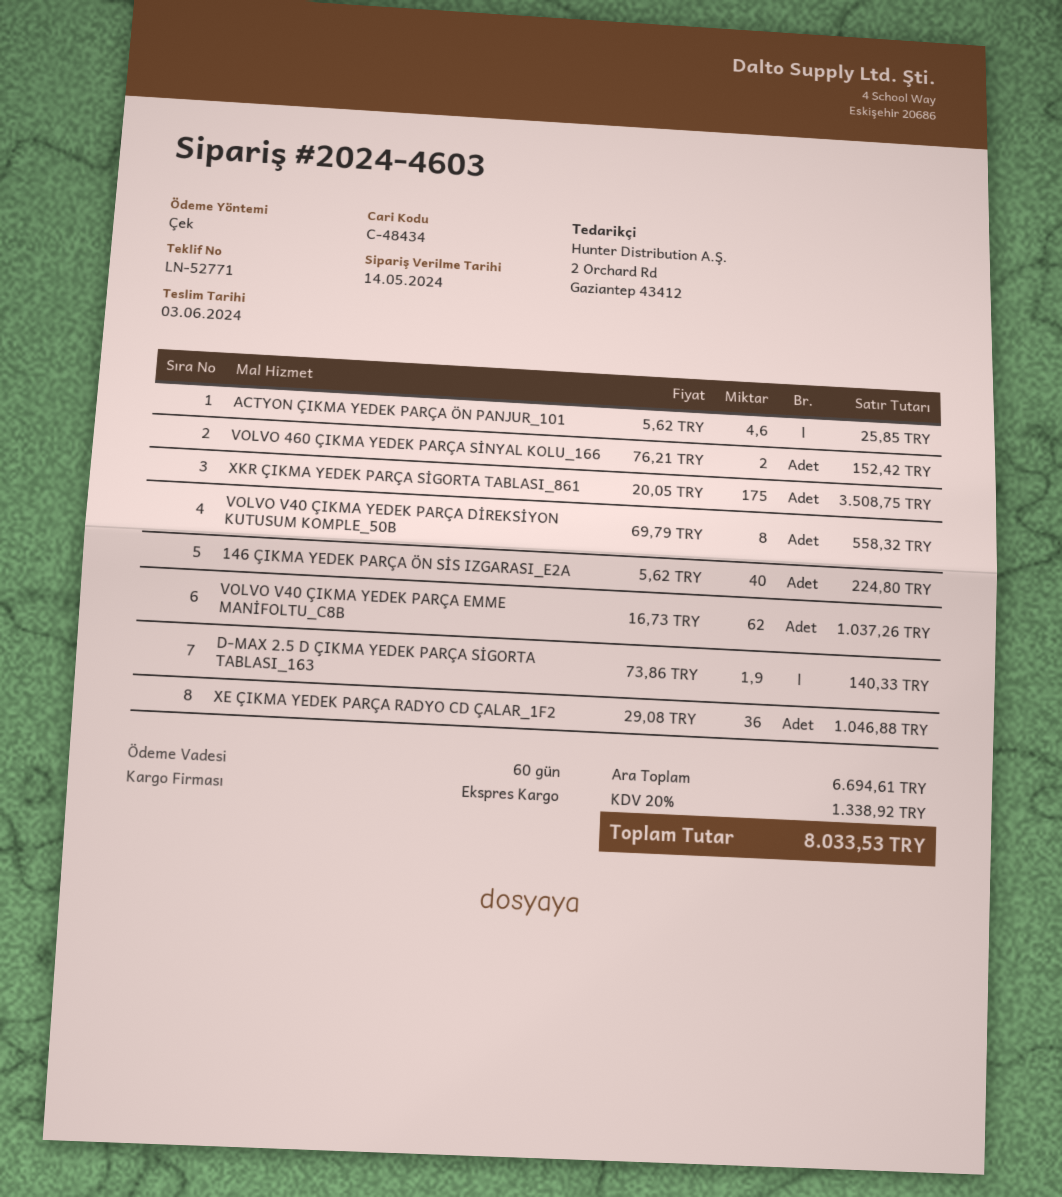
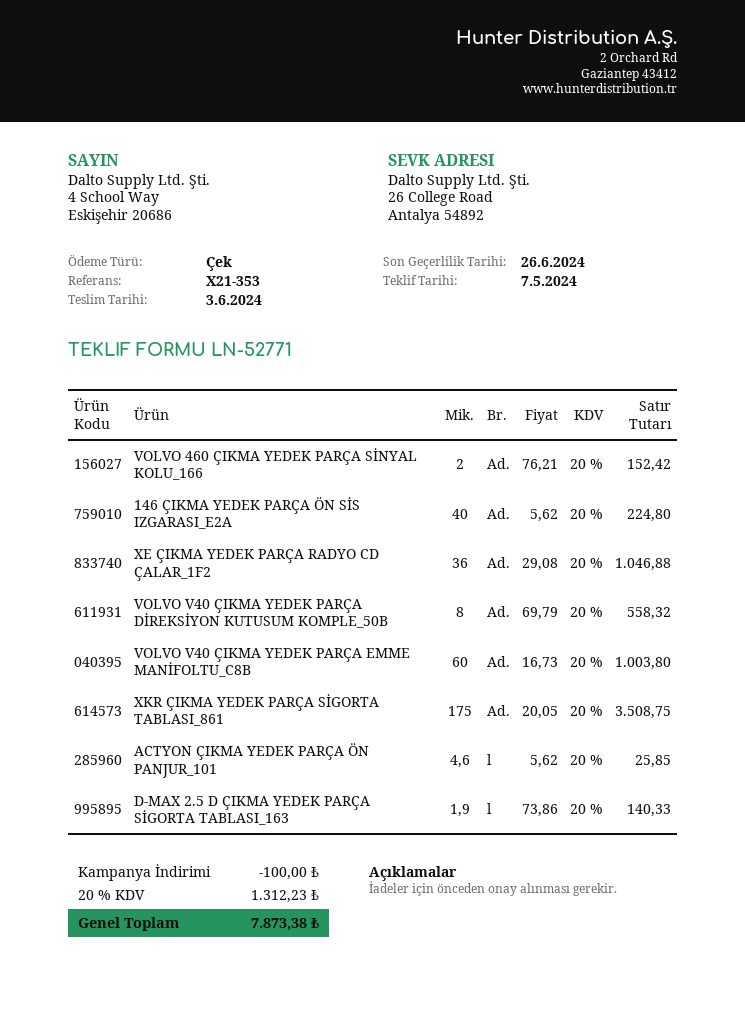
VOLVO V40 ÇIKMA YEDEK PARÇA EMME MANİFOLTU_C8B: 62 x 16.73 = 1037.26 -> 60 x 16.73 = 1003.80
discount: none -> 100.00
tax: 20% = 1338.92 -> 20% = 1312.23
total: 8033.53 -> 7873.38

